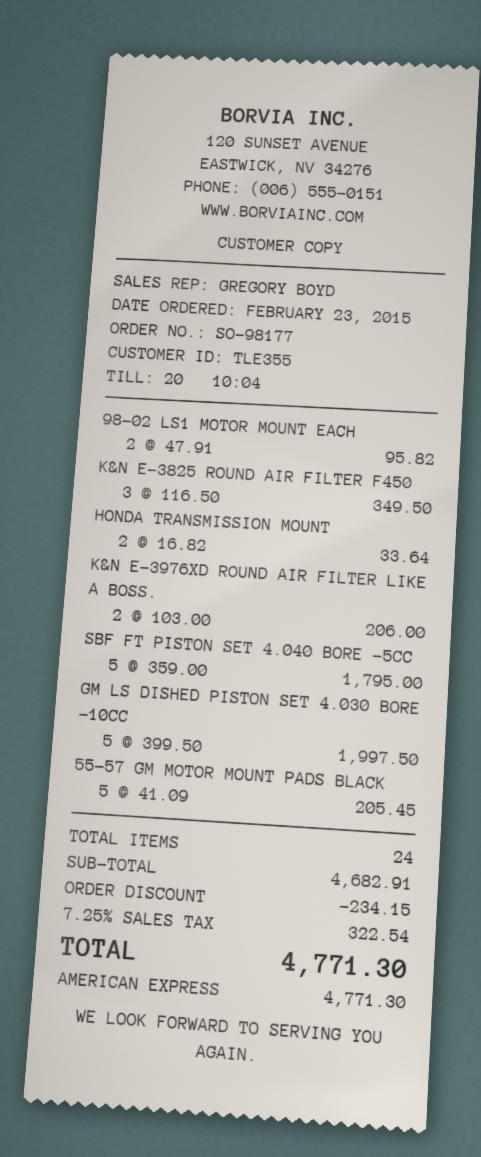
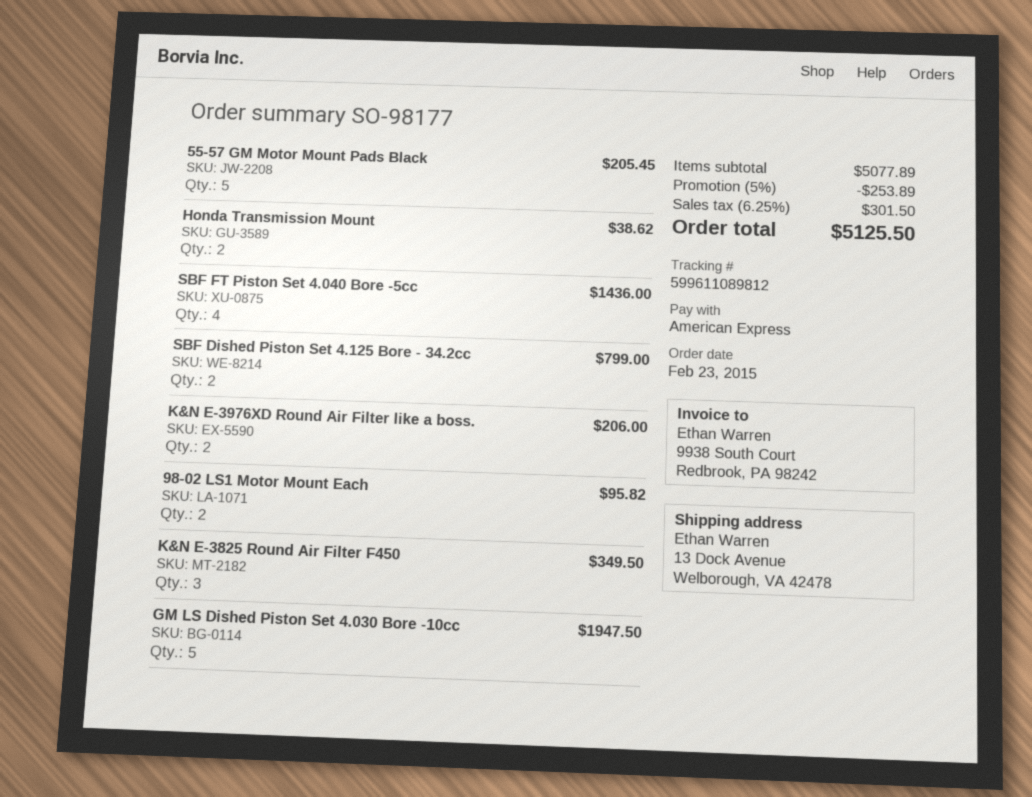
HONDA TRANSMISSION MOUNT: 2 for 33.64 -> 2 for 38.62
SBF FT PISTON SET 4.040 BORE -5CC: 5 for 1795.00 -> 4 for 1436.00
GM LS DISHED PISTON SET 4.030 BORE -10CC: 5 for 1997.50 -> 5 for 1947.50
SBF Dished Piston Set 4.125 Bore - 34.2cc: none -> 2 for 799.00
subtotal: 4682.91 -> 5077.89
discount: 234.15 -> 253.89
tax: 7.25% = 322.54 -> 6.25% = 301.50
total: 4771.30 -> 5125.50

